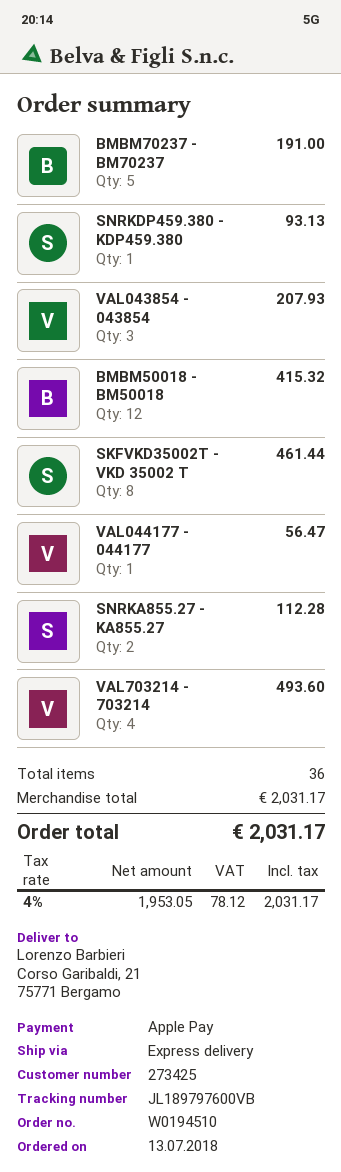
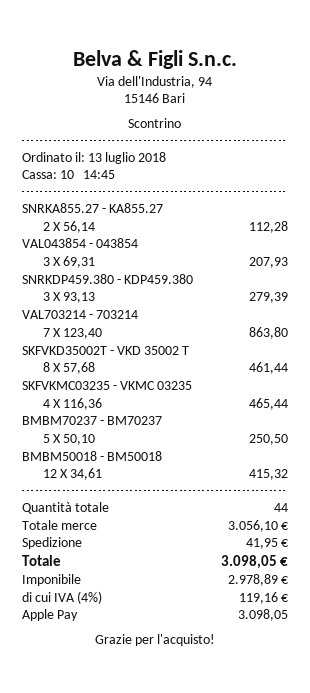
BMBM70237 - BM70237: 5 for 191.00 -> 5 for 250.50
SNRKDP459.380 - KDP459.380: 1 for 93.13 -> 3 for 279.39
VAL044177 - 044177: 1 for 56.47 -> none
VAL703214 - 703214: 4 for 493.60 -> 7 for 863.80
SKFVKMC03235 - VKMC 03235: none -> 4 for 465.44
total quantity: 36 -> 44
subtotal: 2031.17 -> 3056.10
shipping: none -> 41.95
net: 1953.05 -> 2978.89
tax: 4% = 78.12 -> 4% = 119.16
total: 2031.17 -> 3098.05

